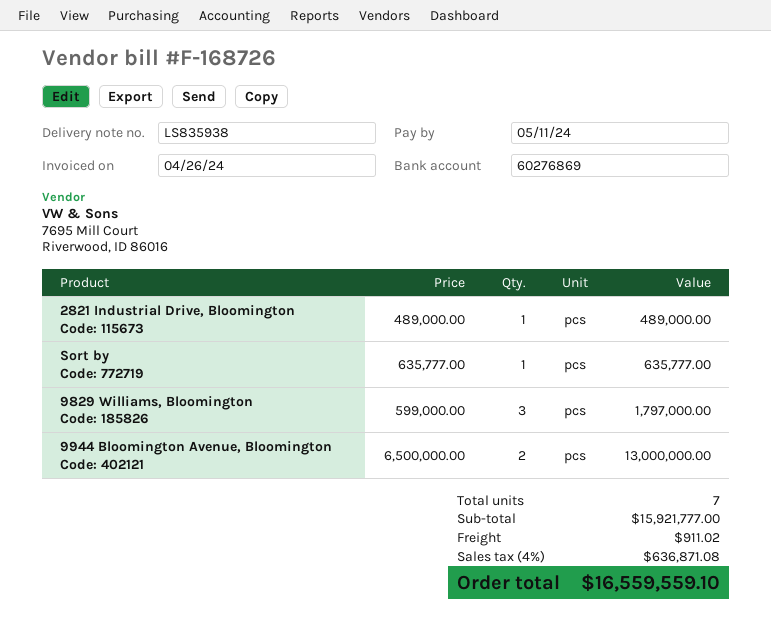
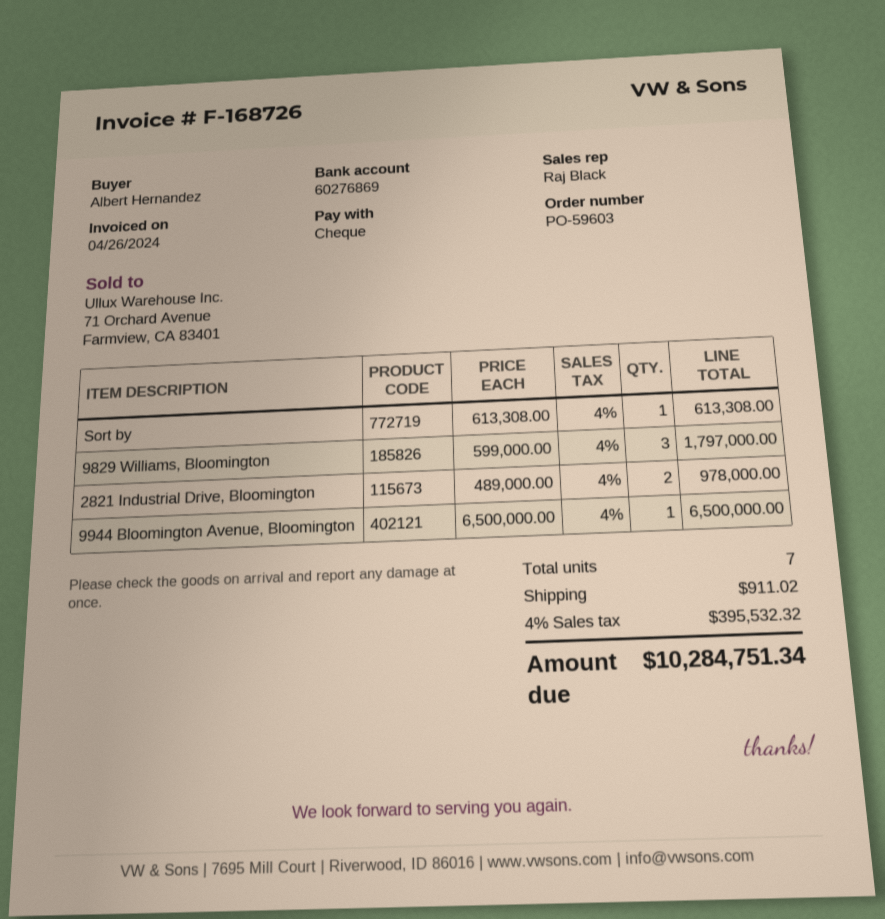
2821 Industrial Drive, Bloomington: 1 x 489000.00 = 489000.00 -> 2 x 489000.00 = 978000.00
Sort by: 1 x 635777.00 = 635777.00 -> 1 x 613308.00 = 613308.00
9944 Bloomington Avenue, Bloomington: 2 x 6500000.00 = 13000000.00 -> 1 x 6500000.00 = 6500000.00
tax: 4% = 636871.08 -> 4% = 395532.32
total: 16559559.10 -> 10284751.34

